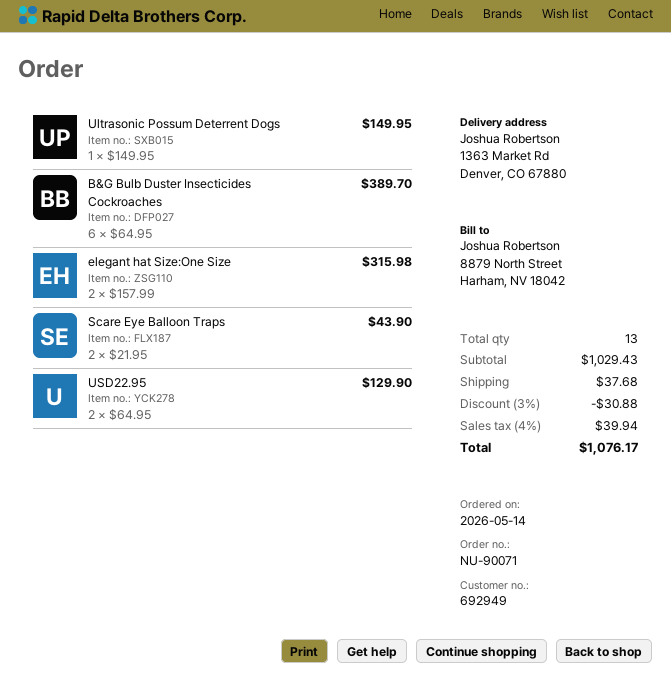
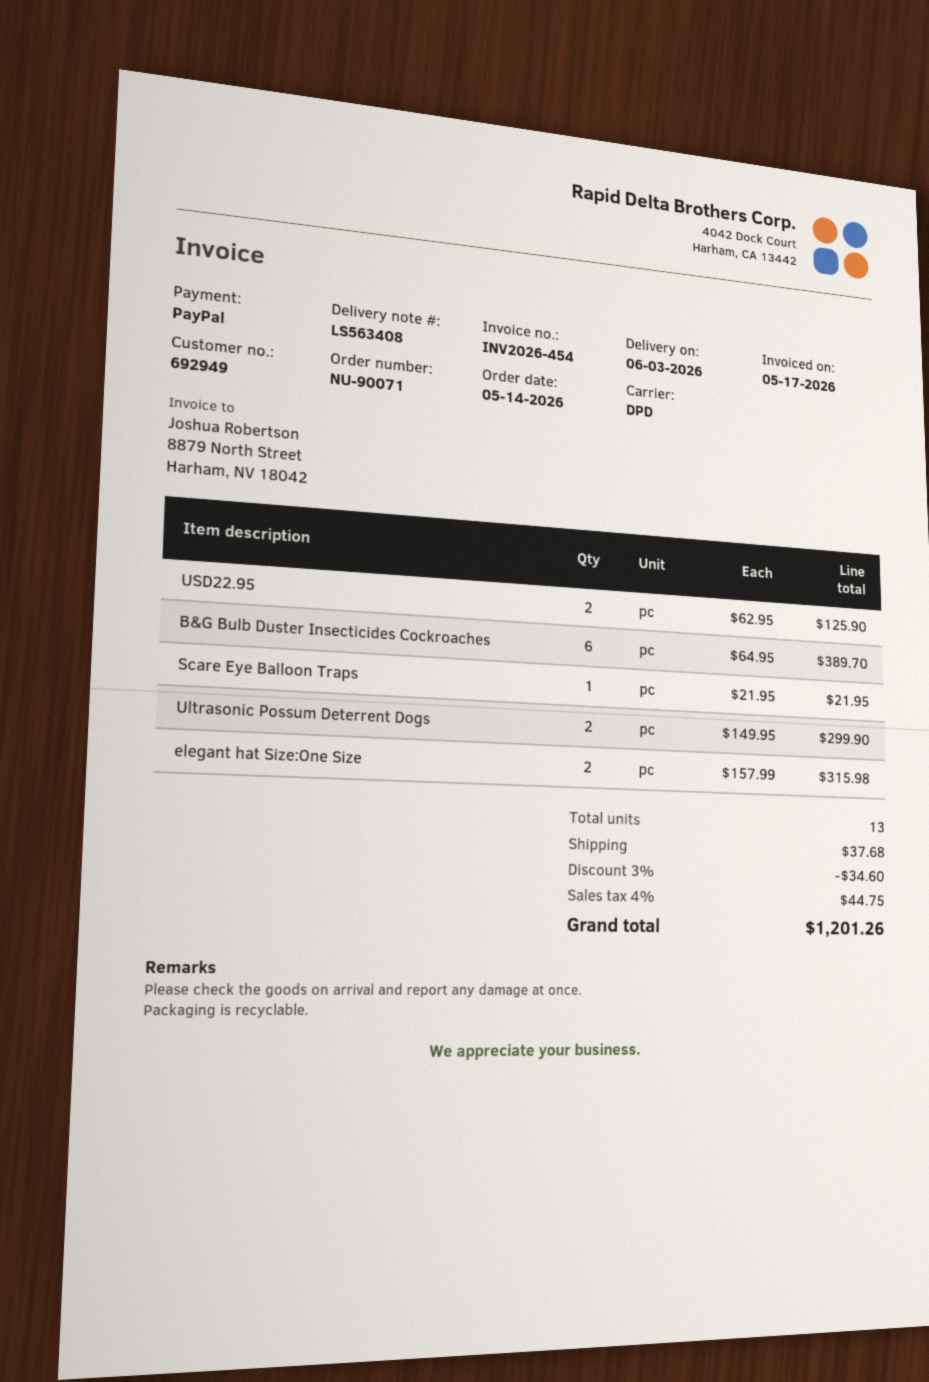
Ultrasonic Possum Deterrent Dogs: 1 x 149.95 = 149.95 -> 2 x 149.95 = 299.90
Scare Eye Balloon Traps: 2 x 21.95 = 43.90 -> 1 x 21.95 = 21.95
USD22.95: 2 x 64.95 = 129.90 -> 2 x 62.95 = 125.90
discount: 3% = 30.88 -> 3% = 34.60
tax: 4% = 39.94 -> 4% = 44.75
total: 1076.17 -> 1201.26

